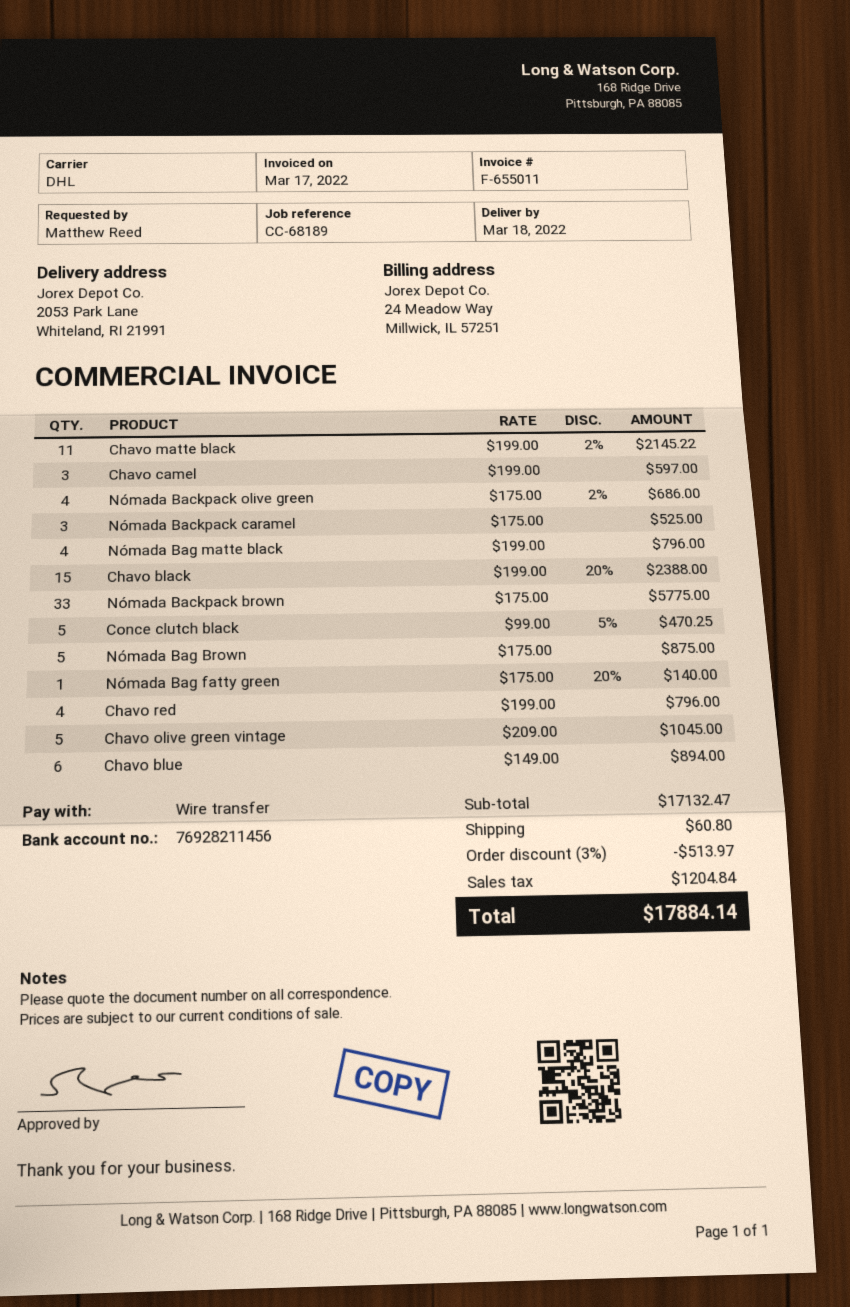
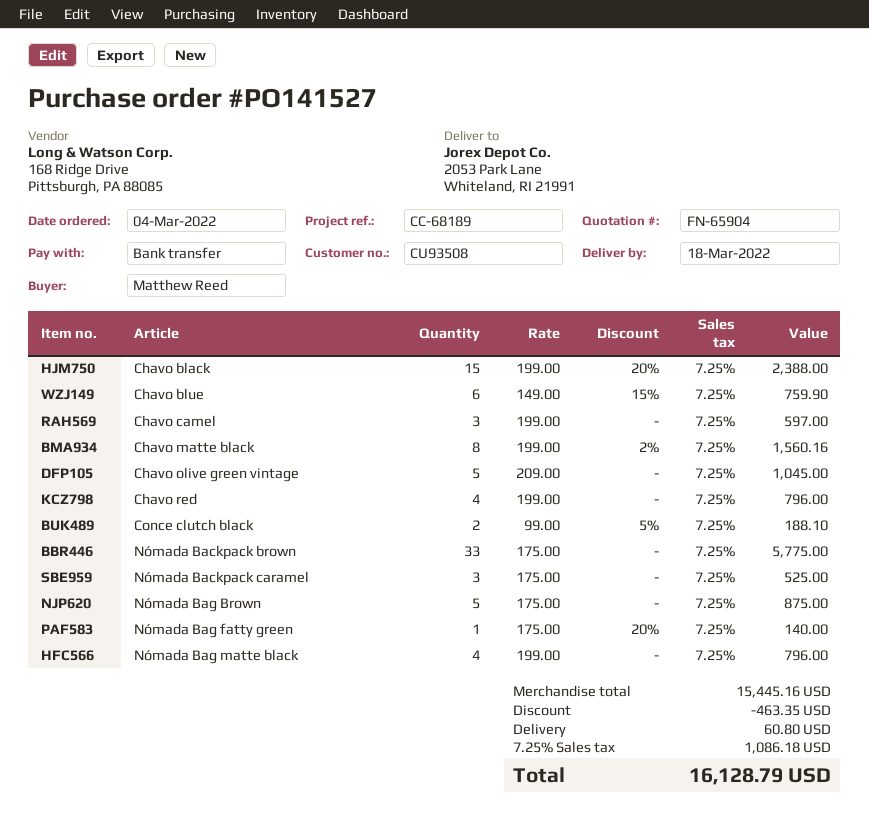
Chavo matte black: 11 x 199.00 - 2% = 2145.22 -> 8 x 199.00 - 2% = 1560.16
Nómada Backpack olive green: 4 x 175.00 - 2% = 686.00 -> none
Conce clutch black: 5 x 99.00 - 5% = 470.25 -> 2 x 99.00 - 5% = 188.10
Chavo blue: 6 x 149.00 = 894.00 -> 6 x 149.00 - 15% = 759.90
subtotal: 17132.47 -> 15445.16
discount: 513.97 -> 463.35
tax: 1204.84 -> 1086.18
total: 17884.14 -> 16128.79

